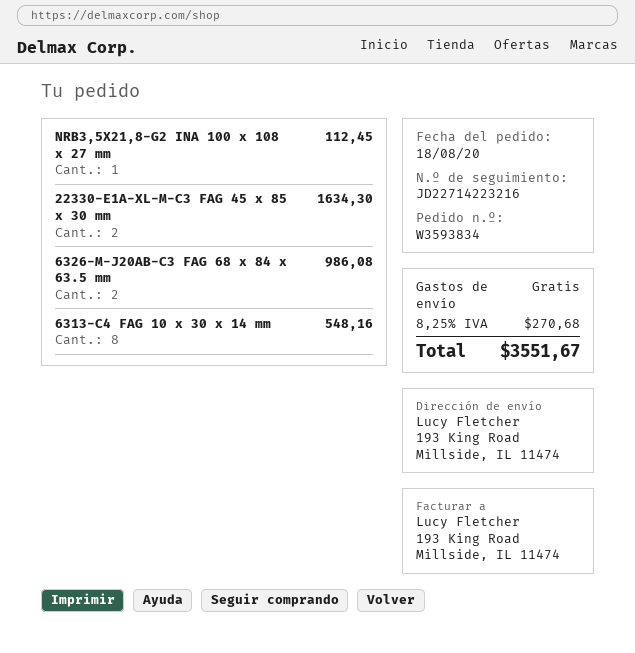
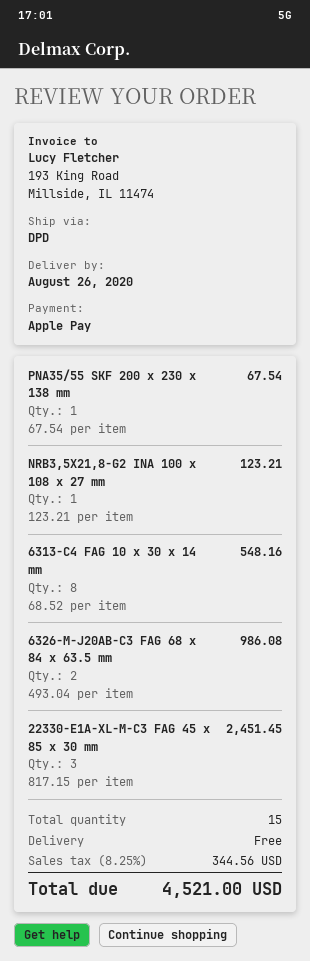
NRB3,5X21,8-G2 INA 100 x 108 x 27 mm: 1 for 112.45 -> 1 for 123.21
22330-E1A-XL-M-C3 FAG 45 x 85 x 30 mm: 2 for 1634.30 -> 3 for 2451.45
PNA35/55 SKF 200 x 230 x 138 mm: none -> 1 for 67.54
tax: 8.25% = 270.68 -> 8.25% = 344.56
total: 3551.67 -> 4521.00

